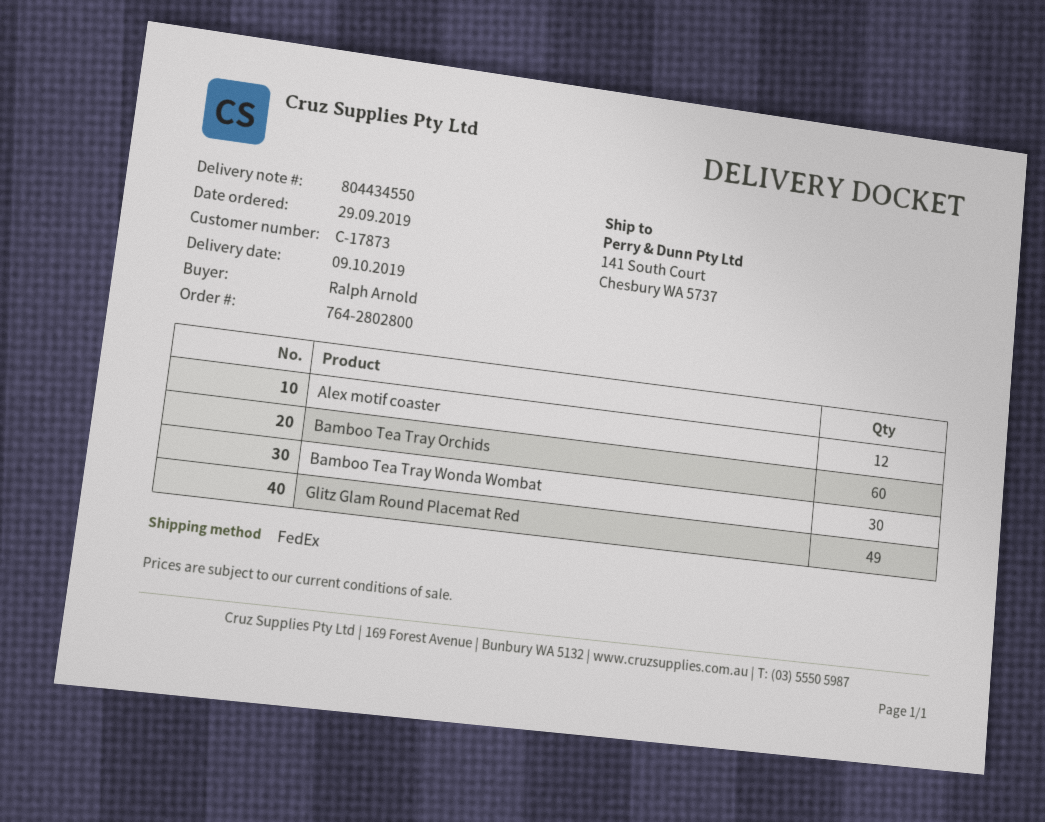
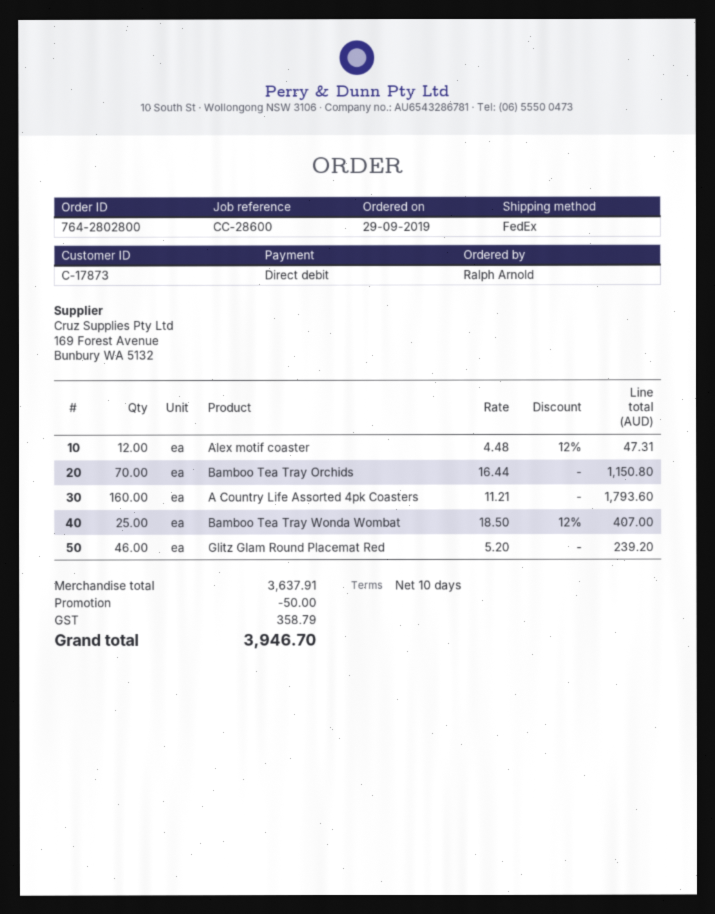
Bamboo Tea Tray Orchids: 60 -> 70
Bamboo Tea Tray Wonda Wombat: 30 -> 25
Glitz Glam Round Placemat Red: 49 -> 46
A Country Life Assorted 4pk Coasters: none -> 160

